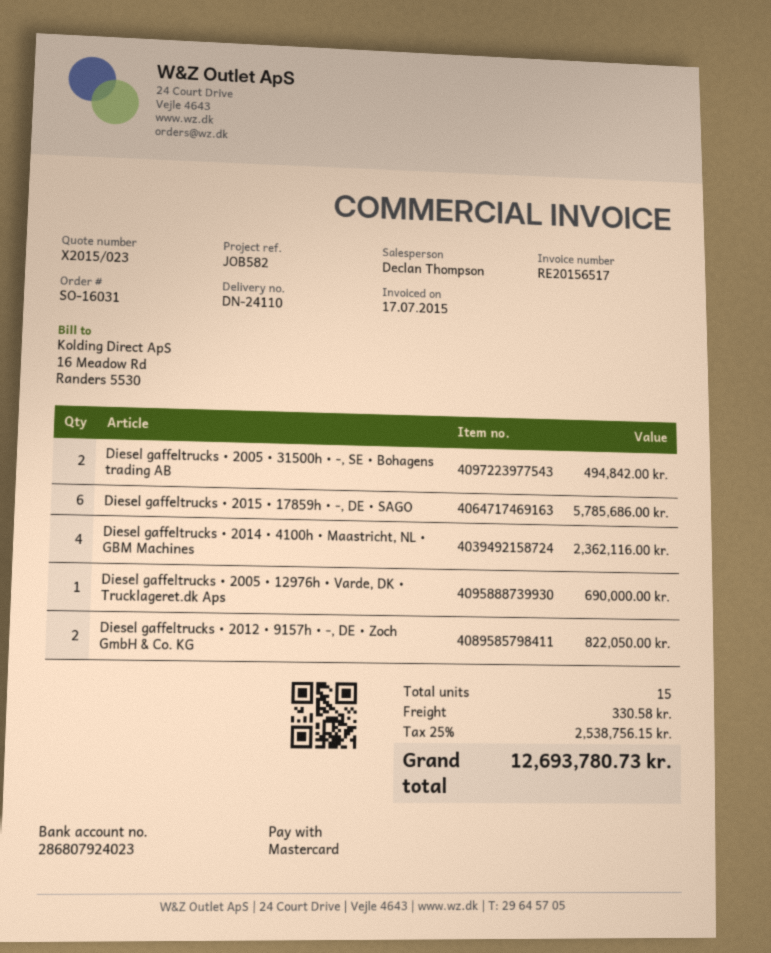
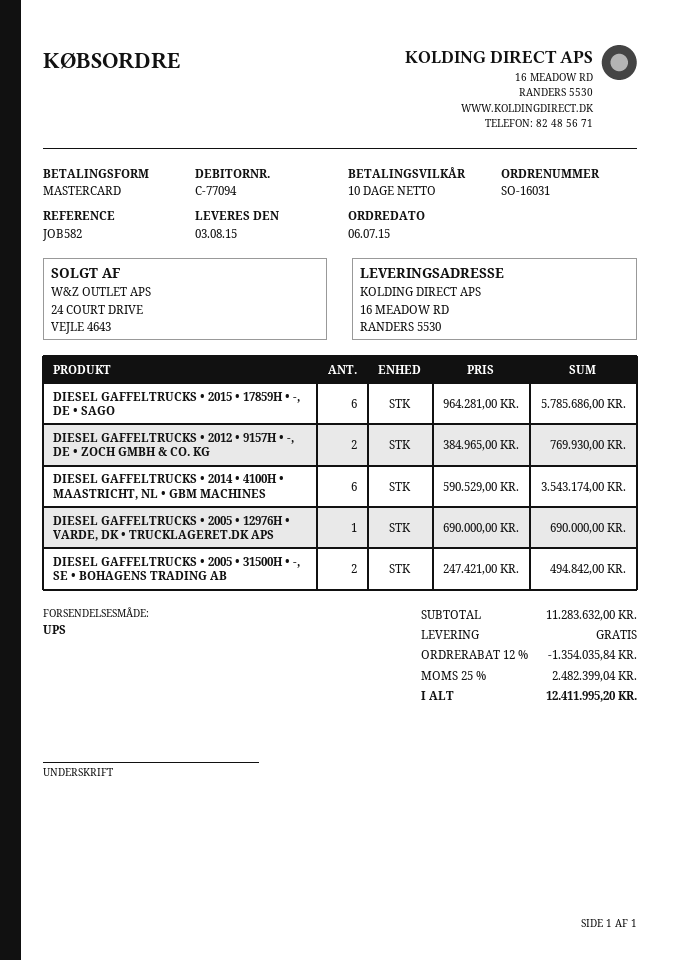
Diesel gaffeltrucks • 2014 • 4100h • Maastricht, NL • GBM Machines: 4 for 2362116.00 -> 6 for 3543174.00
Diesel gaffeltrucks • 2012 • 9157h • -, DE • Zoch GmbH & Co. KG: 2 for 822050.00 -> 2 for 769930.00
discount: none -> 12% = 1354035.84
shipping: 330.58 -> 0.00
tax: 25% = 2538756.15 -> 25% = 2482399.04
total: 12693780.73 -> 12411995.20

